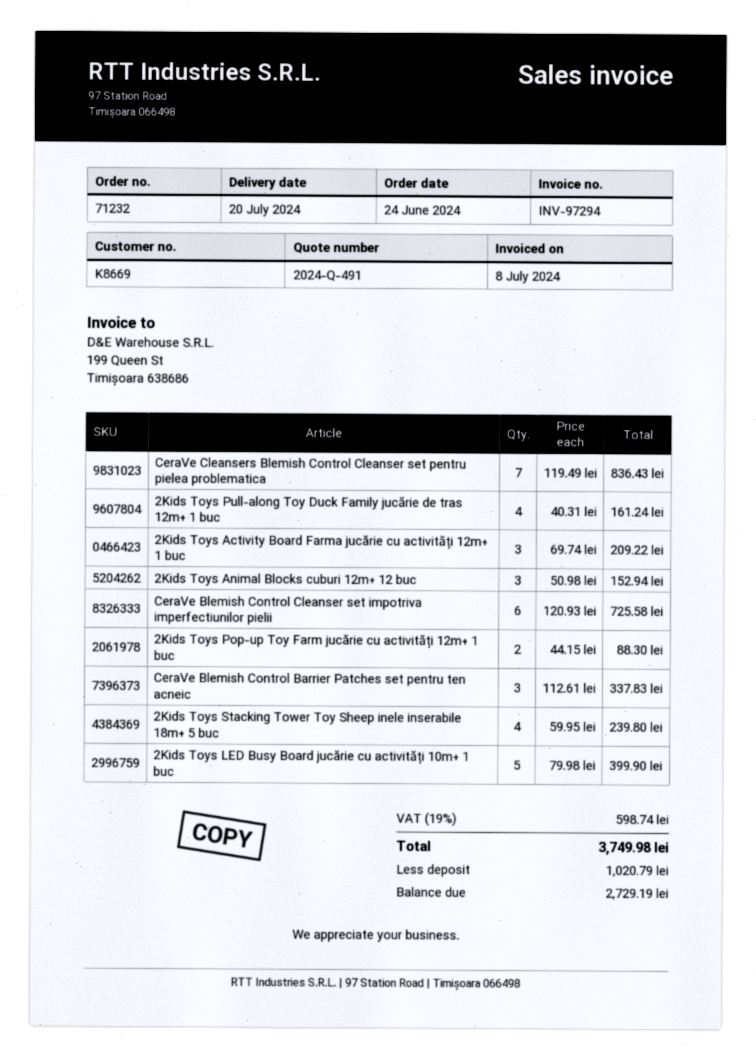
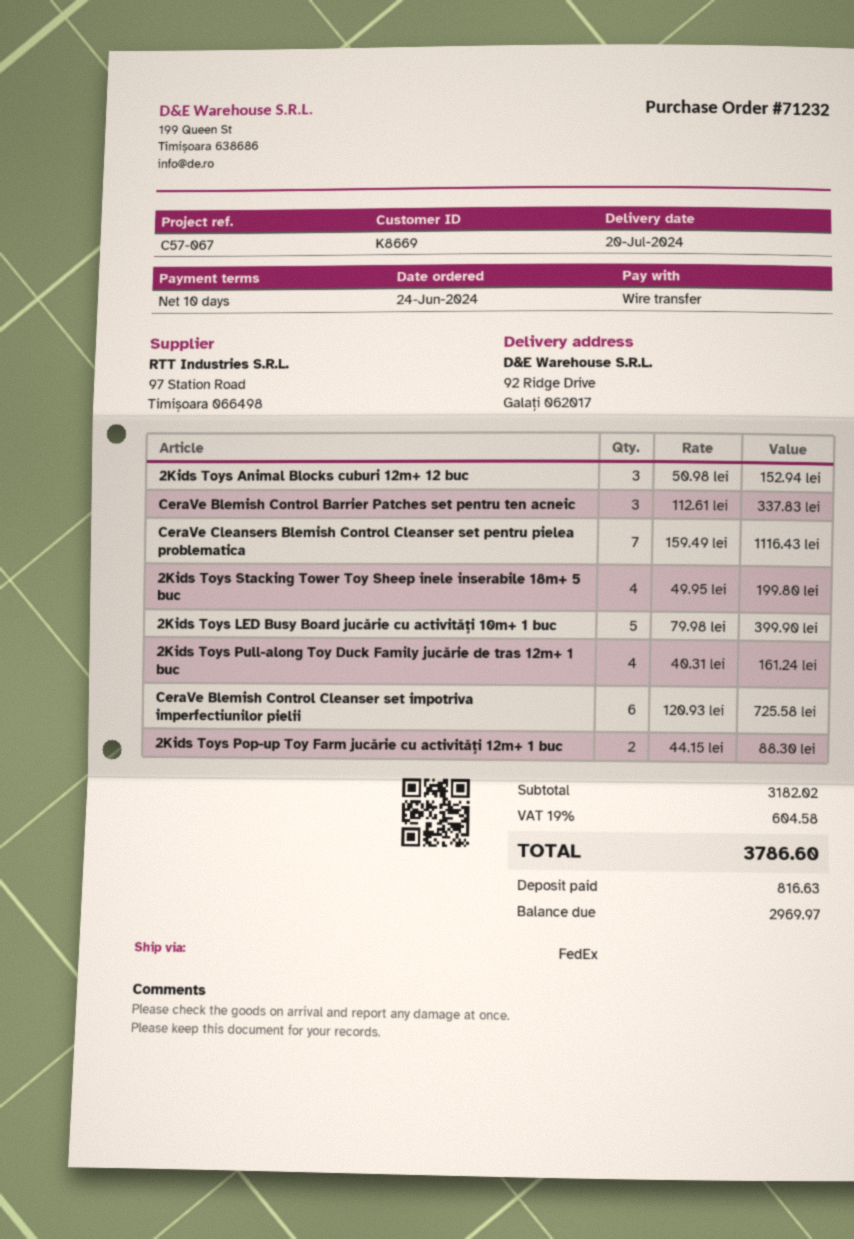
CeraVe Cleansers Blemish Control Cleanser set pentru pielea problematica: 7 x 119.49 = 836.43 -> 7 x 159.49 = 1116.43
2Kids Toys Activity Board Farma jucărie cu activități 12m+ 1 buc: 3 x 69.74 = 209.22 -> none
2Kids Toys Stacking Tower Toy Sheep inele inserabile 18m+ 5 buc: 4 x 59.95 = 239.80 -> 4 x 49.95 = 199.80
tax: 19% = 598.74 -> 19% = 604.58
total: 3749.98 -> 3786.60
deposit: 1020.79 -> 816.63
balance: 2729.19 -> 2969.97

